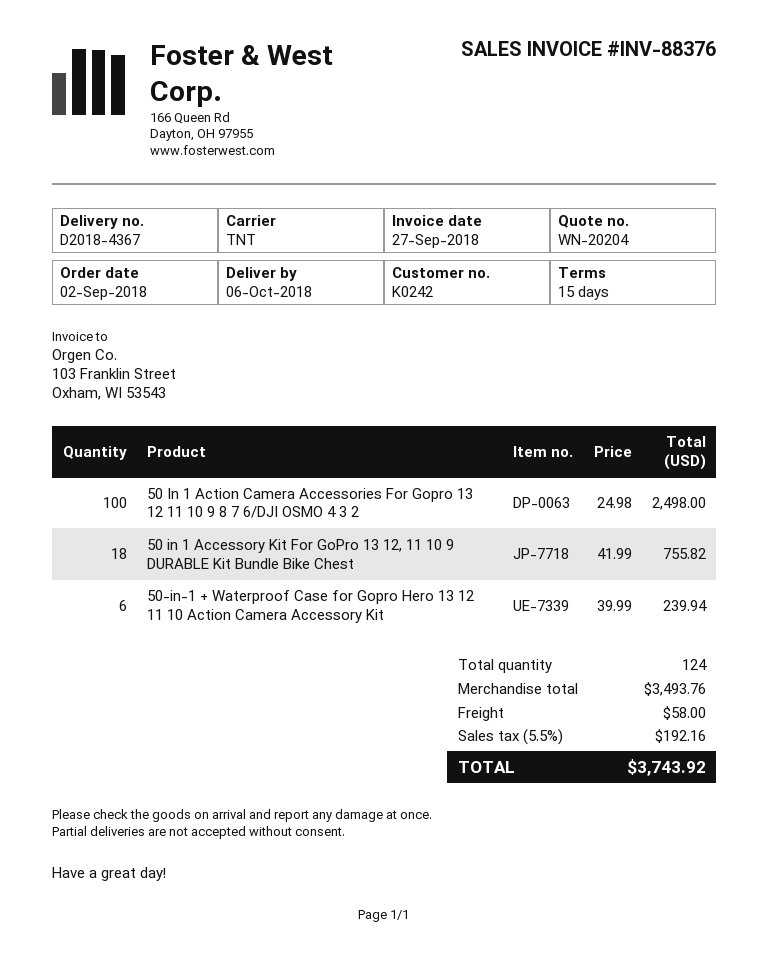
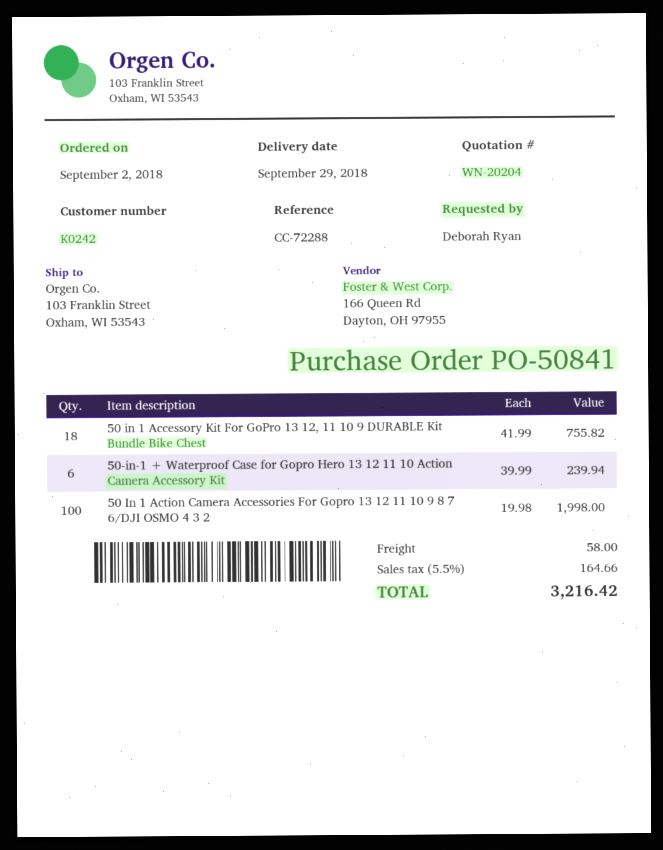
delivery date: 2018-10-06 -> 2018-09-29
50 In 1 Action Camera Accessories For Gopro 13 12 11 10 9 8 7 6/DJI OSMO 4 3 2: 100 x 24.98 = 2498.00 -> 100 x 19.98 = 1998.00
tax: 5.5% = 192.16 -> 5.5% = 164.66
total: 3743.92 -> 3216.42

